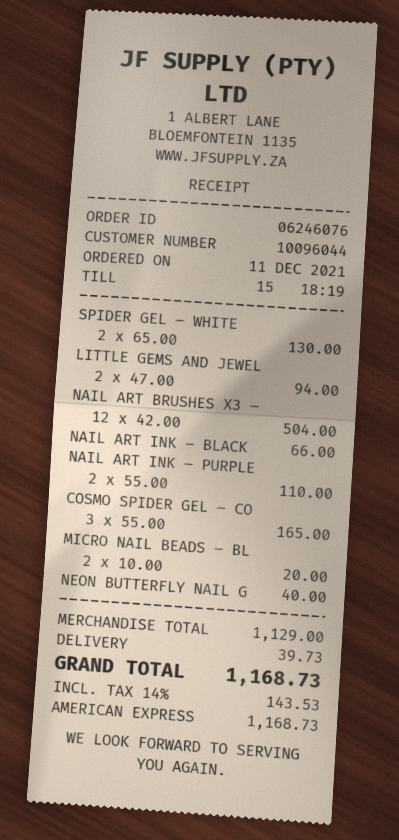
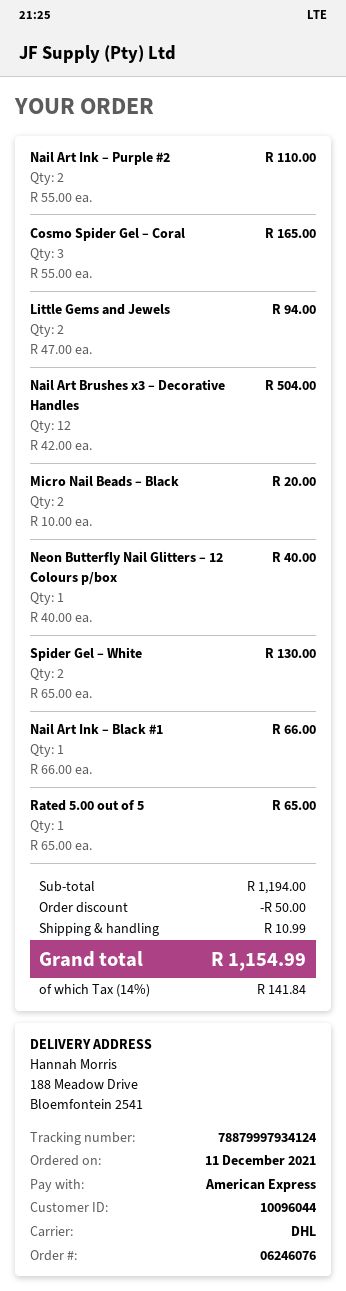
Rated 5.00 out of 5: none -> 1 x 65.00 = 65.00
subtotal: 1129.00 -> 1194.00
discount: none -> 50.00
shipping: 39.73 -> 10.99
tax: 14% = 143.53 -> 14% = 141.84
total: 1168.73 -> 1154.99

